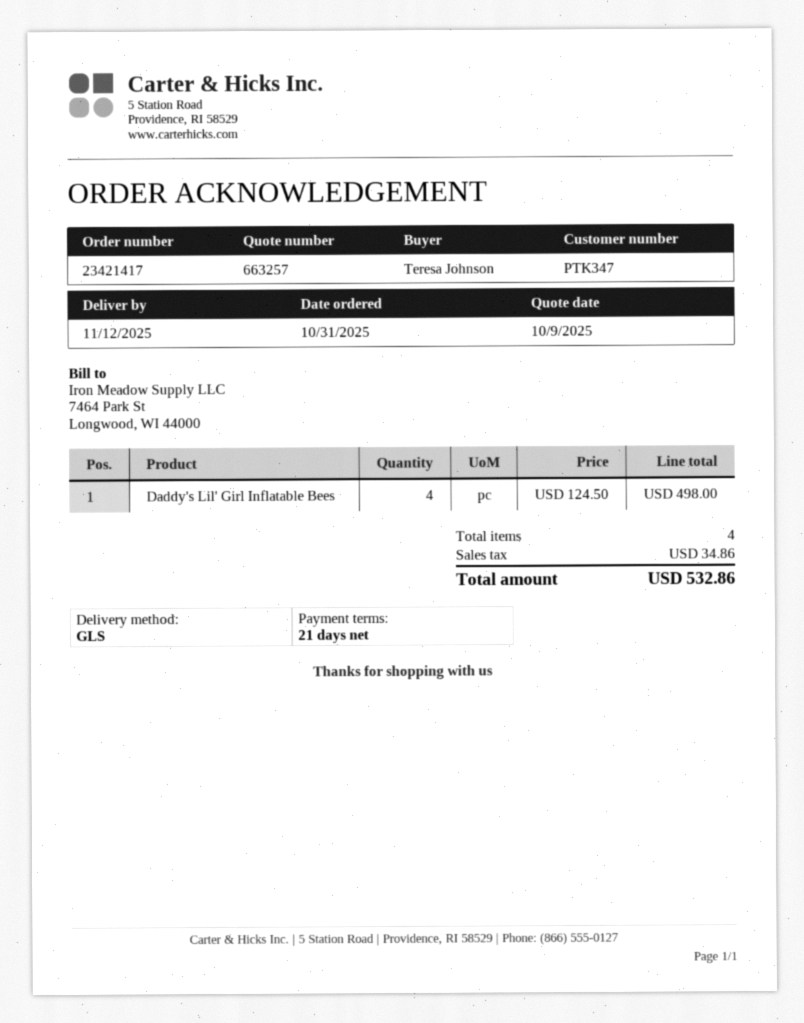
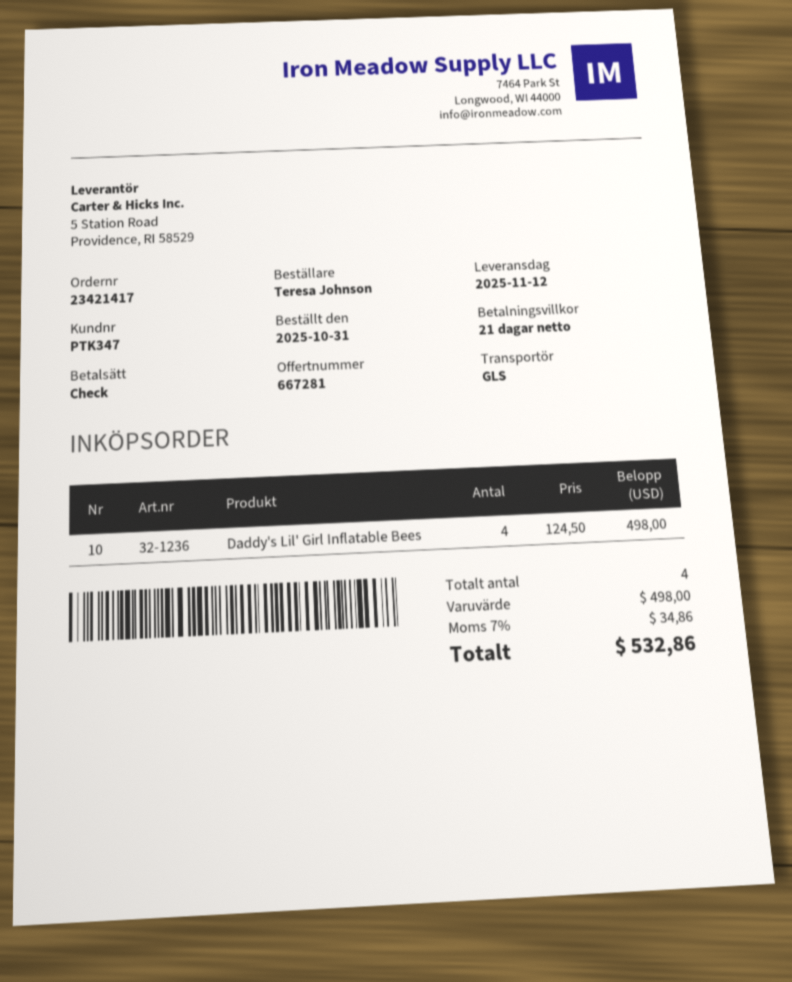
quote number: 663257 -> 667281

